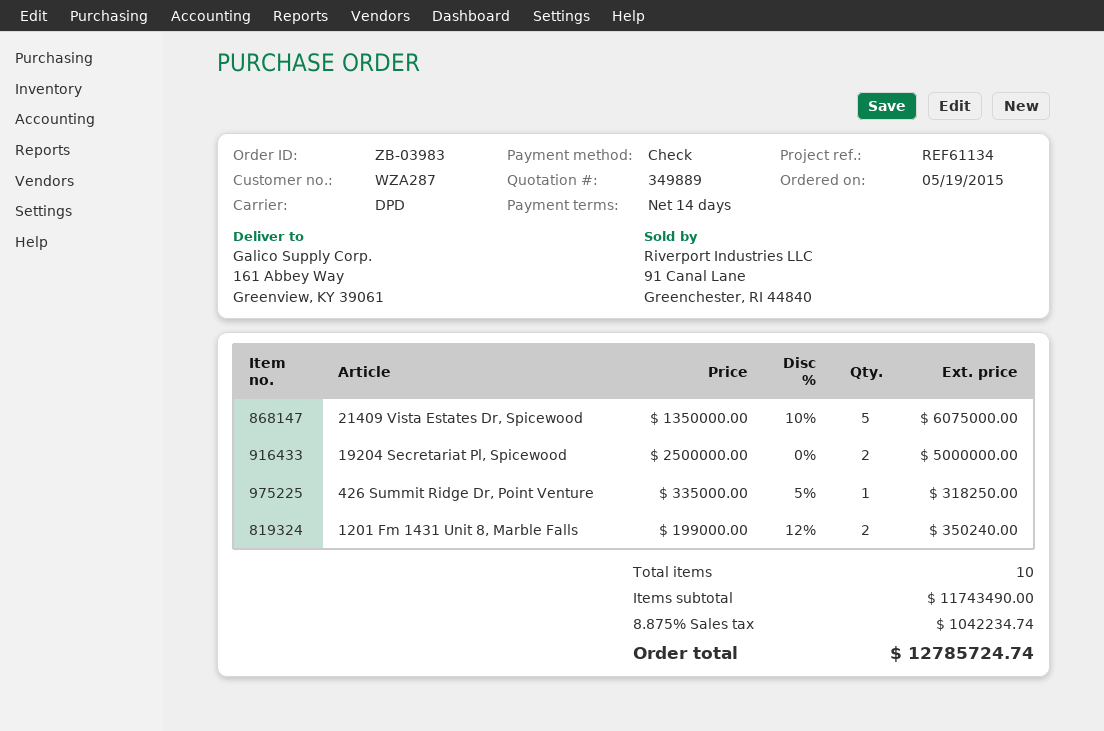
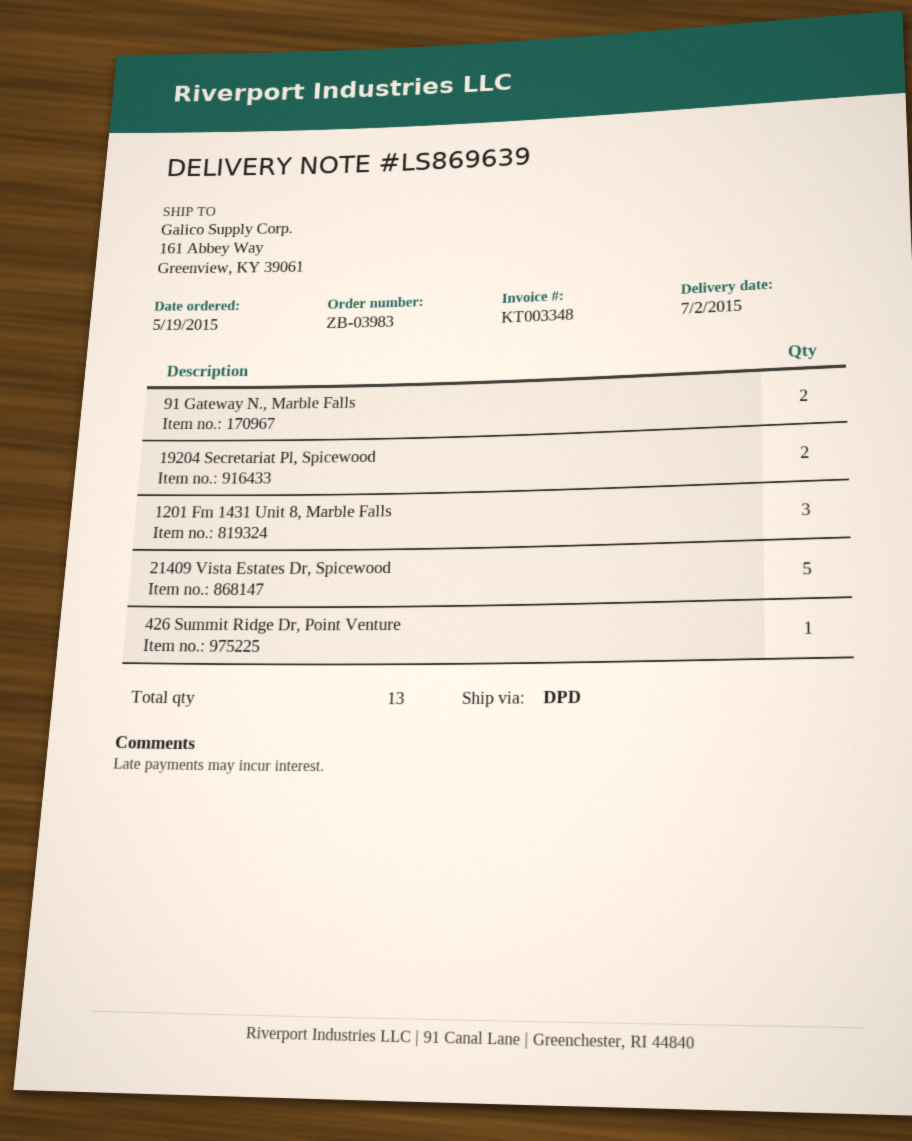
1201 Fm 1431 Unit 8, Marble Falls: 2 -> 3
91 Gateway N., Marble Falls: none -> 2
total quantity: 10 -> 13

